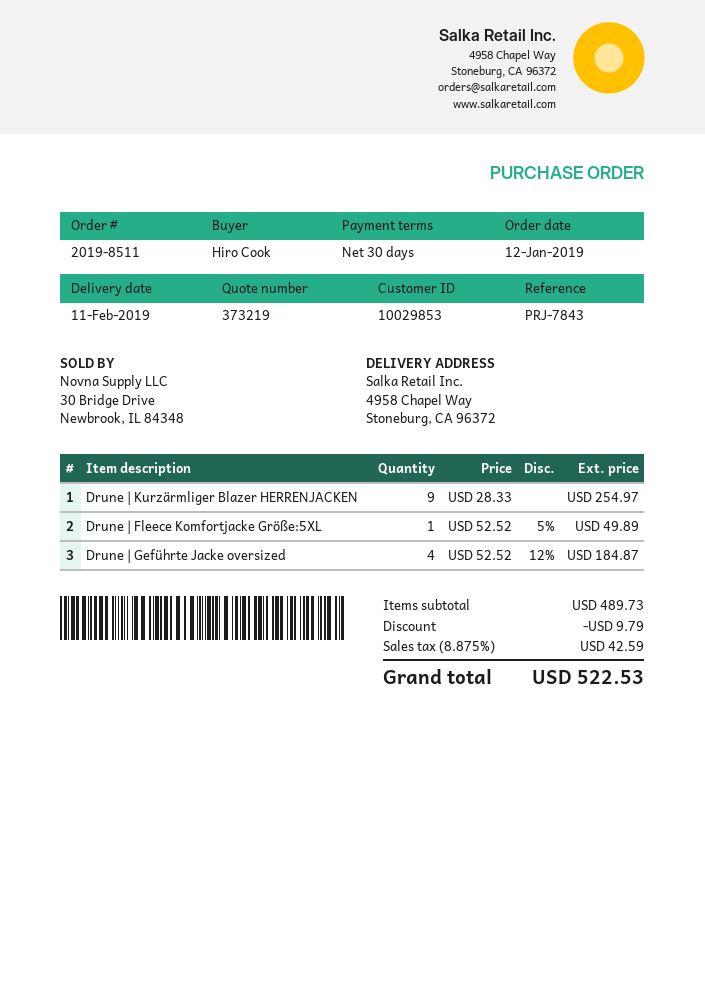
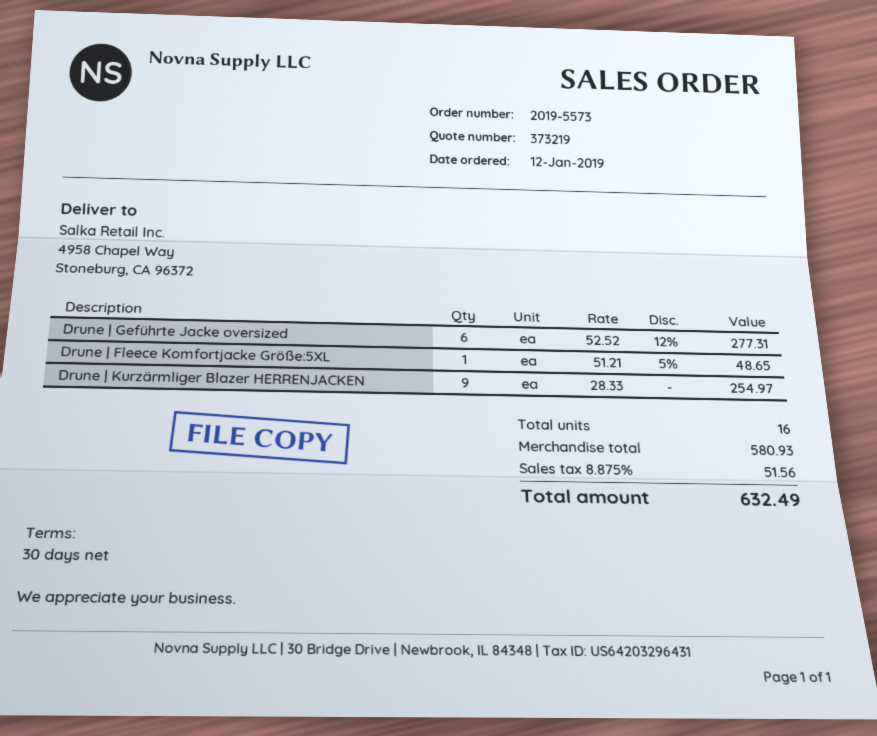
order number: 2019-8511 -> 2019-5573
Drune | Fleece Komfortjacke Größe:5XL: 1 x 52.52 - 5% = 49.89 -> 1 x 51.21 - 5% = 48.65
Drune | Geführte Jacke oversized: 4 x 52.52 - 12% = 184.87 -> 6 x 52.52 - 12% = 277.31
subtotal: 489.73 -> 580.93
discount: 9.79 -> none
tax: 8.875% = 42.59 -> 8.875% = 51.56
total: 522.53 -> 632.49

